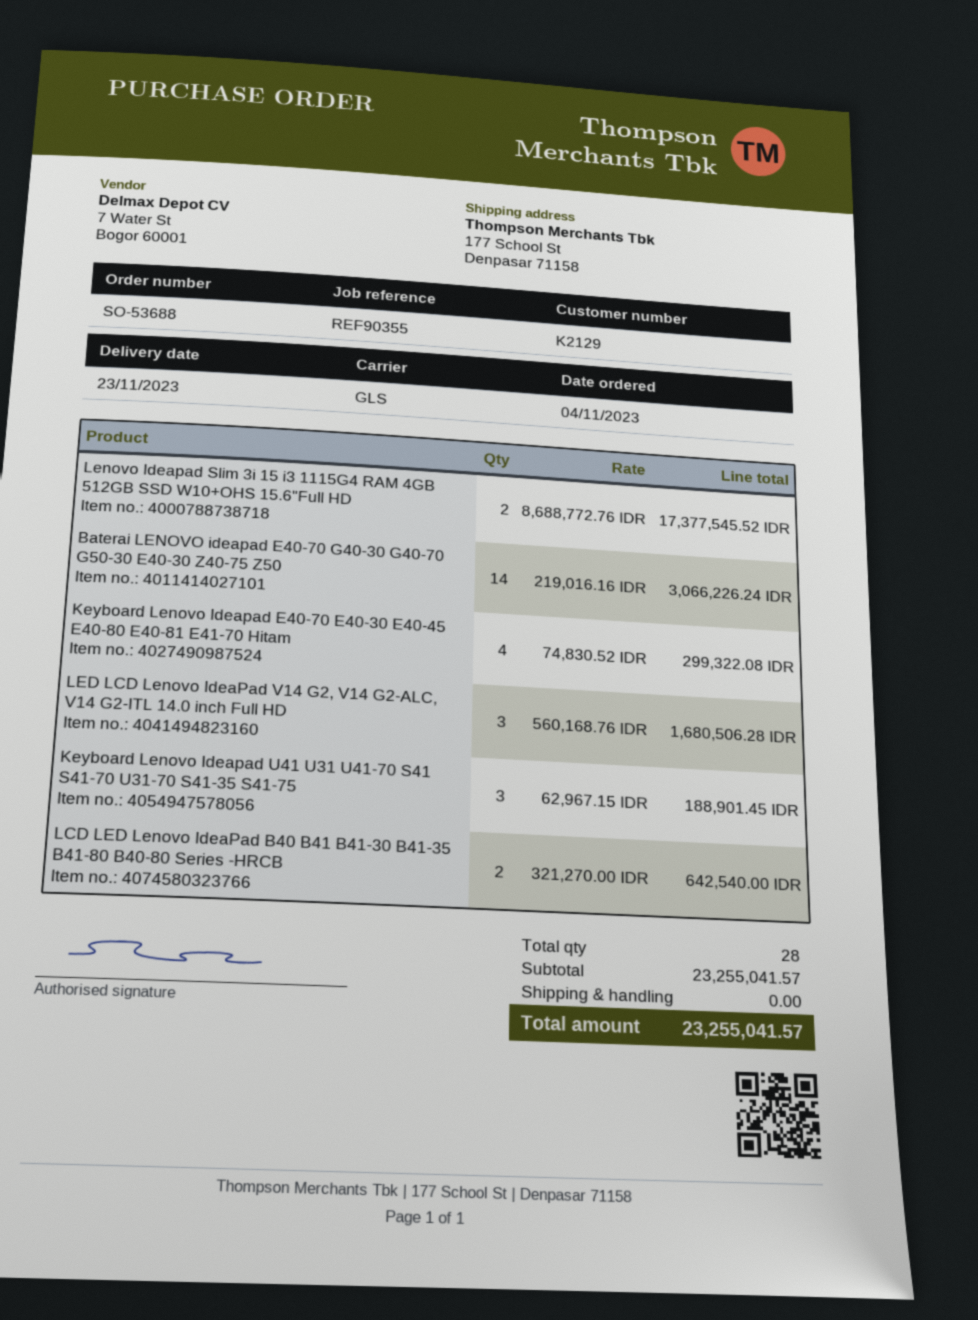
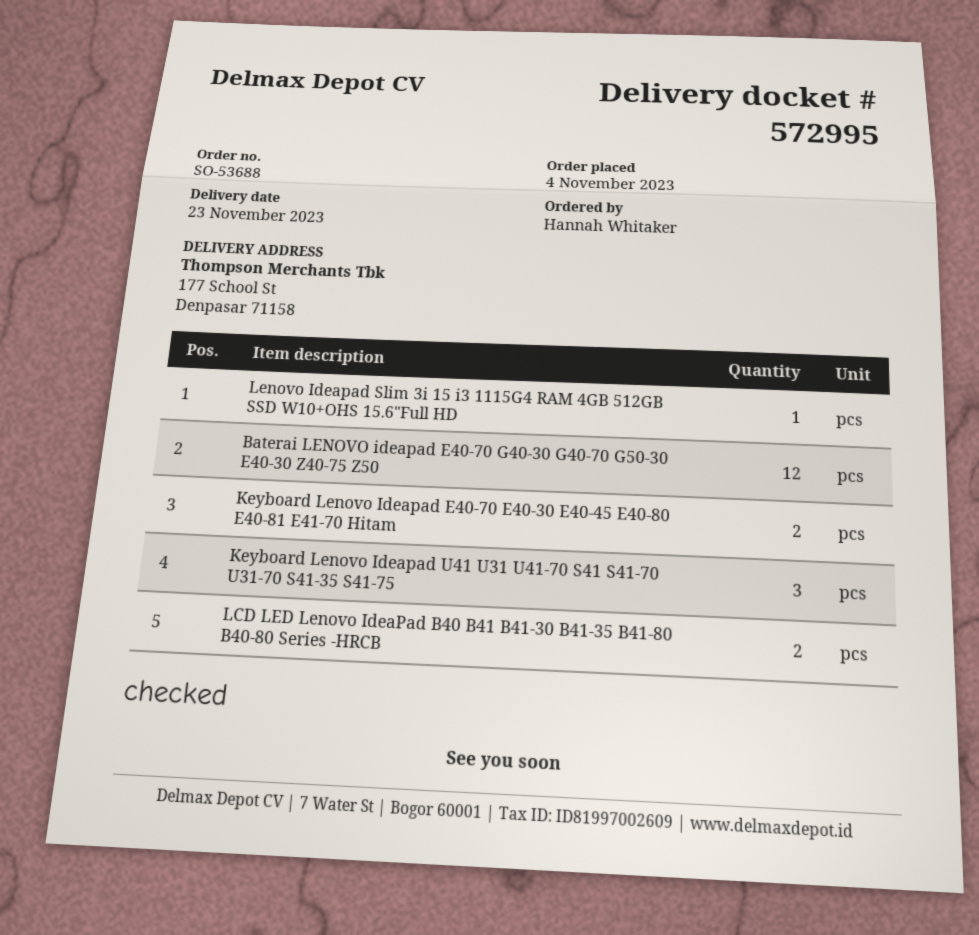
Lenovo Ideapad Slim 3i 15 i3 1115G4 RAM 4GB 512GB SSD W10+OHS 15.6"Full HD: 2 -> 1
Baterai LENOVO ideapad E40-70 G40-30 G40-70 G50-30 E40-30 Z40-75 Z50: 14 -> 12
Keyboard Lenovo Ideapad E40-70 E40-30 E40-45 E40-80 E40-81 E41-70 Hitam: 4 -> 2
LED LCD Lenovo IdeaPad V14 G2, V14 G2-ALC, V14 G2-ITL 14.0 inch Full HD: 3 -> none

